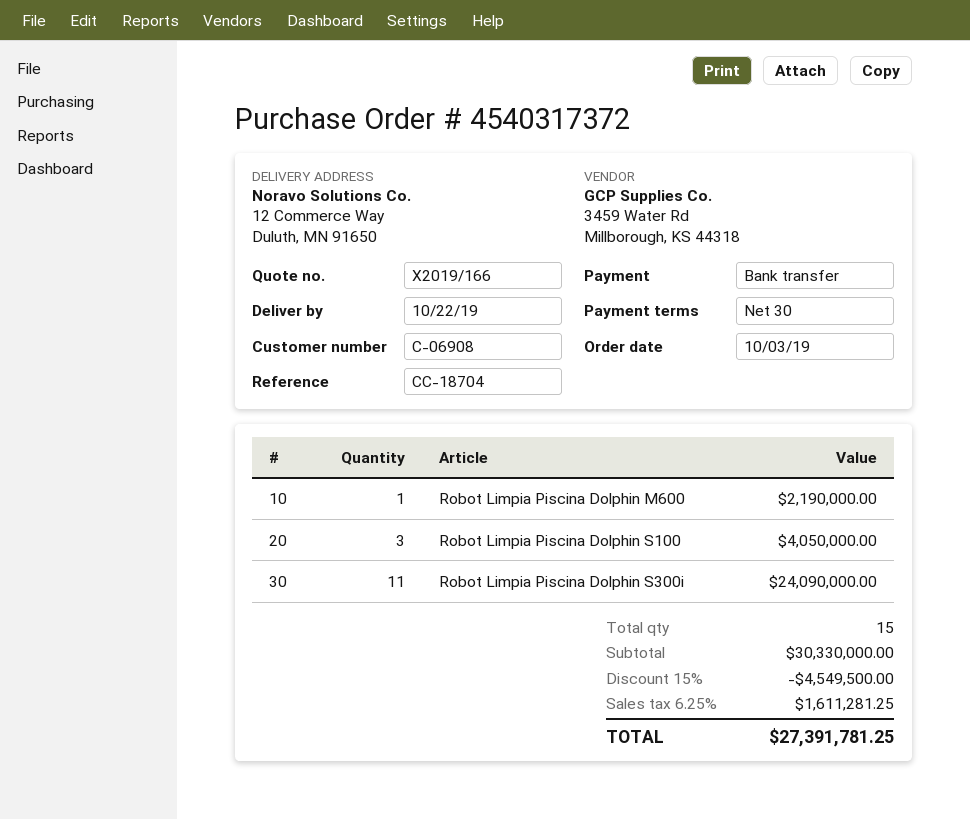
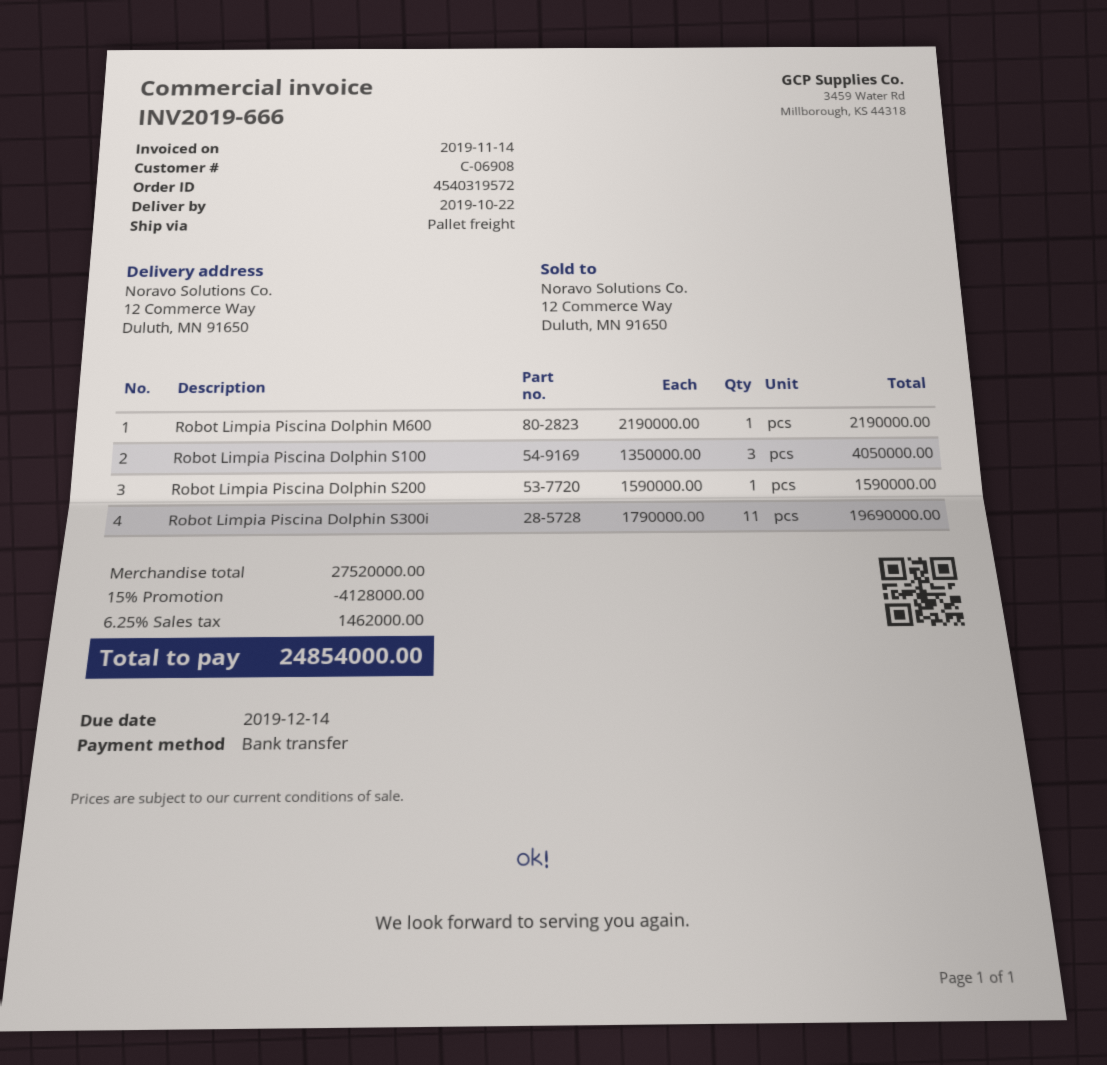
order number: 4540317372 -> 4540319572
Robot Limpia Piscina Dolphin S300i: 11 for 24090000.00 -> 11 for 19690000.00
Robot Limpia Piscina Dolphin S200: none -> 1 for 1590000.00
subtotal: 30330000.00 -> 27520000.00
discount: 15% = 4549500.00 -> 15% = 4128000.00
tax: 6.25% = 1611281.25 -> 6.25% = 1462000.00
total: 27391781.25 -> 24854000.00

